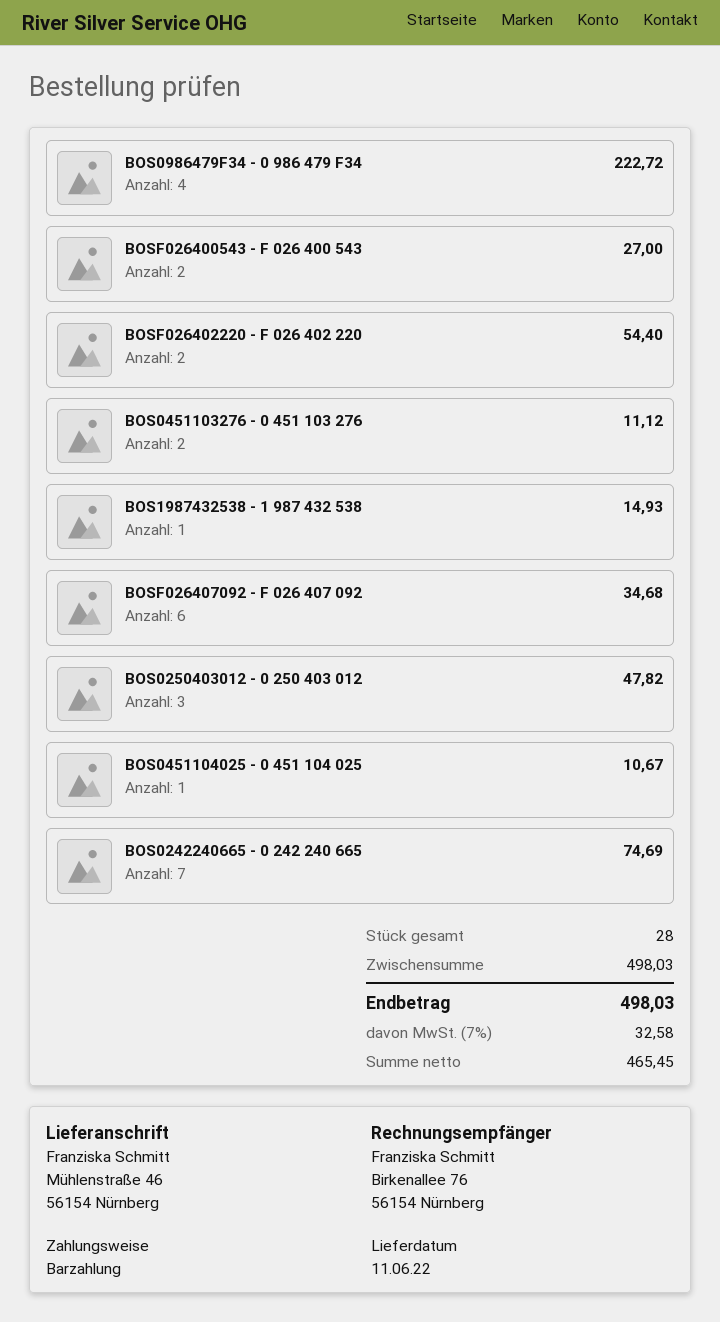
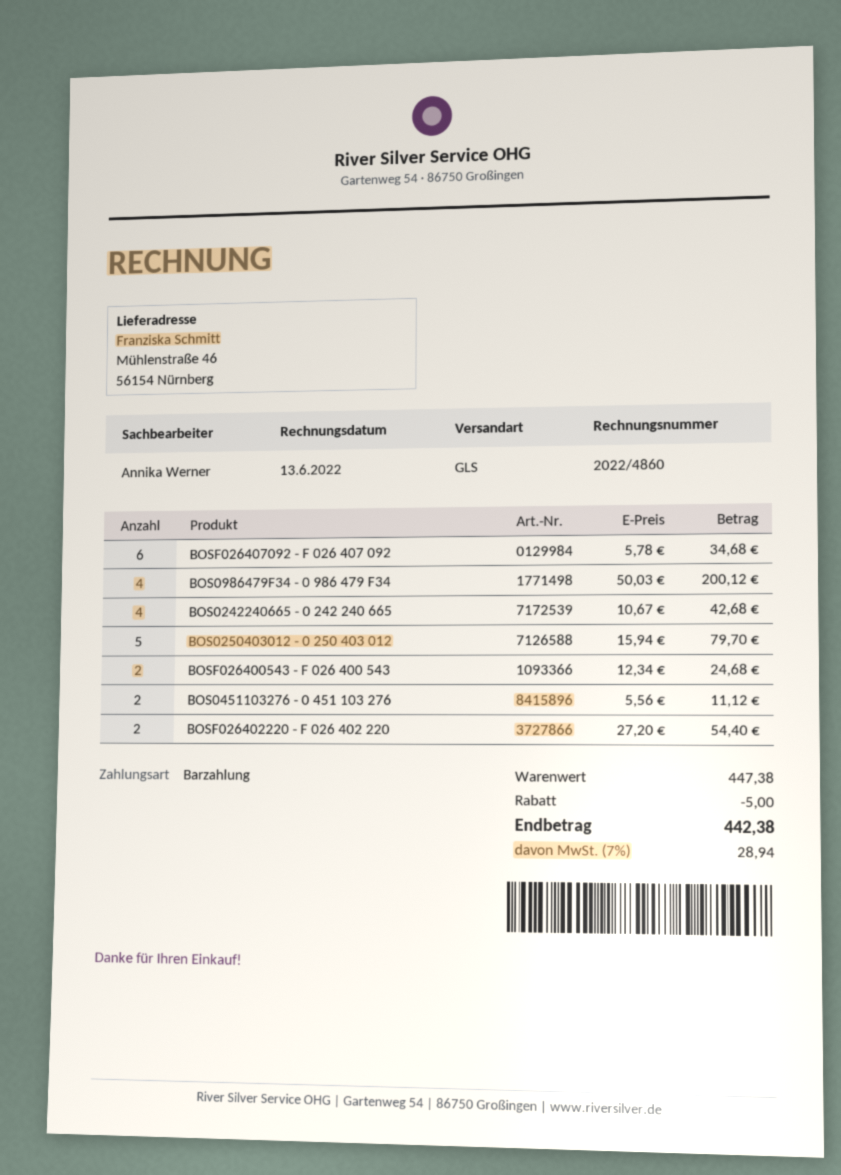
BOS0986479F34 - 0 986 479 F34: 4 for 222.72 -> 4 for 200.12
BOSF026400543 - F 026 400 543: 2 for 27.00 -> 2 for 24.68
BOS1987432538 - 1 987 432 538: 1 for 14.93 -> none
BOS0250403012 - 0 250 403 012: 3 for 47.82 -> 5 for 79.70
BOS0451104025 - 0 451 104 025: 1 for 10.67 -> none
BOS0242240665 - 0 242 240 665: 7 for 74.69 -> 4 for 42.68
subtotal: 498.03 -> 447.38
discount: none -> 5.00
tax: 7% = 32.58 -> 7% = 28.94
total: 498.03 -> 442.38

